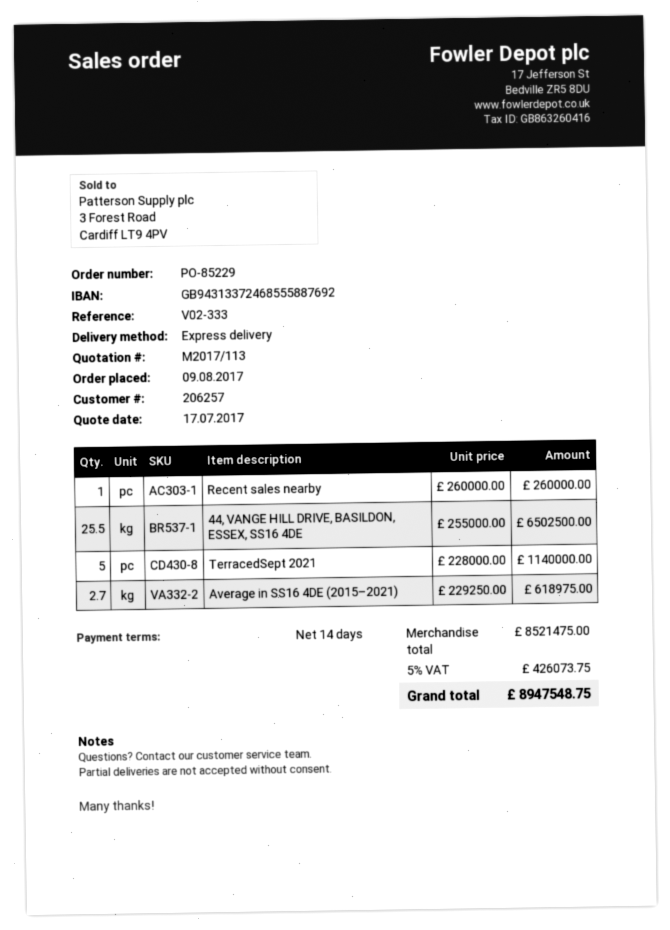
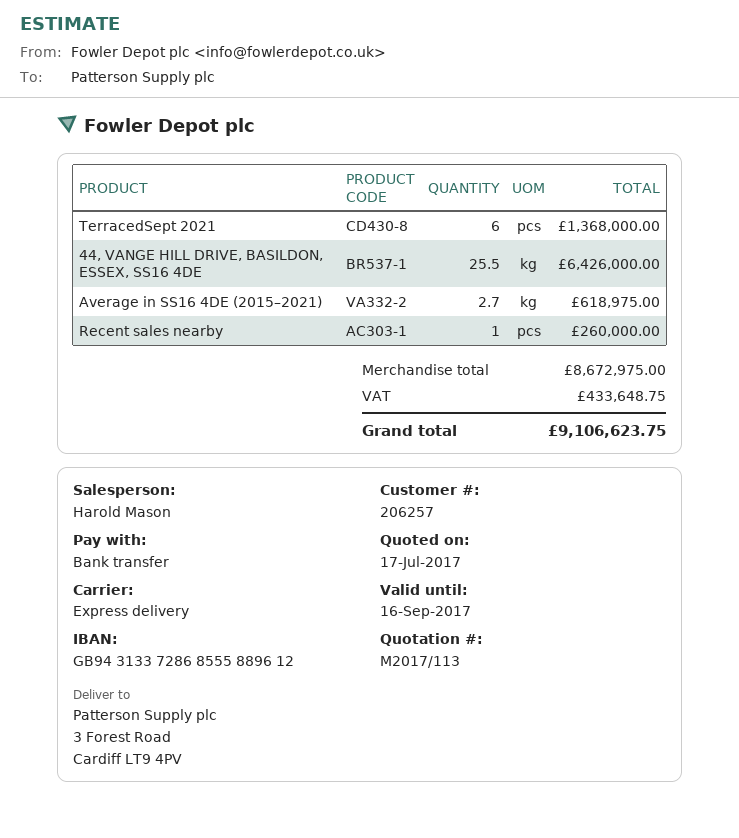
bank account: GB94313372468555887692 -> GB94313372868555889612
44, VANGE HILL DRIVE, BASILDON, ESSEX, SS16 4DE: 25.5 for 6502500.00 -> 25.5 for 6426000.00
TerracedSept 2021: 5 for 1140000.00 -> 6 for 1368000.00
subtotal: 8521475.00 -> 8672975.00
tax: 426073.75 -> 433648.75
total: 8947548.75 -> 9106623.75

